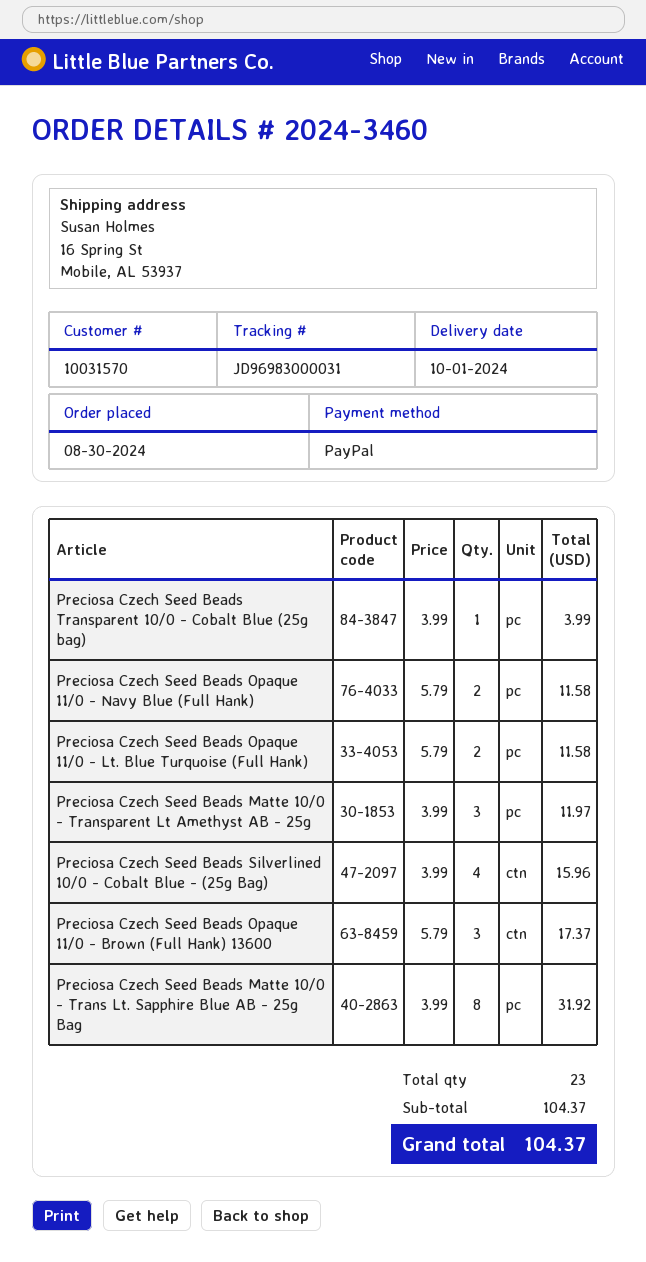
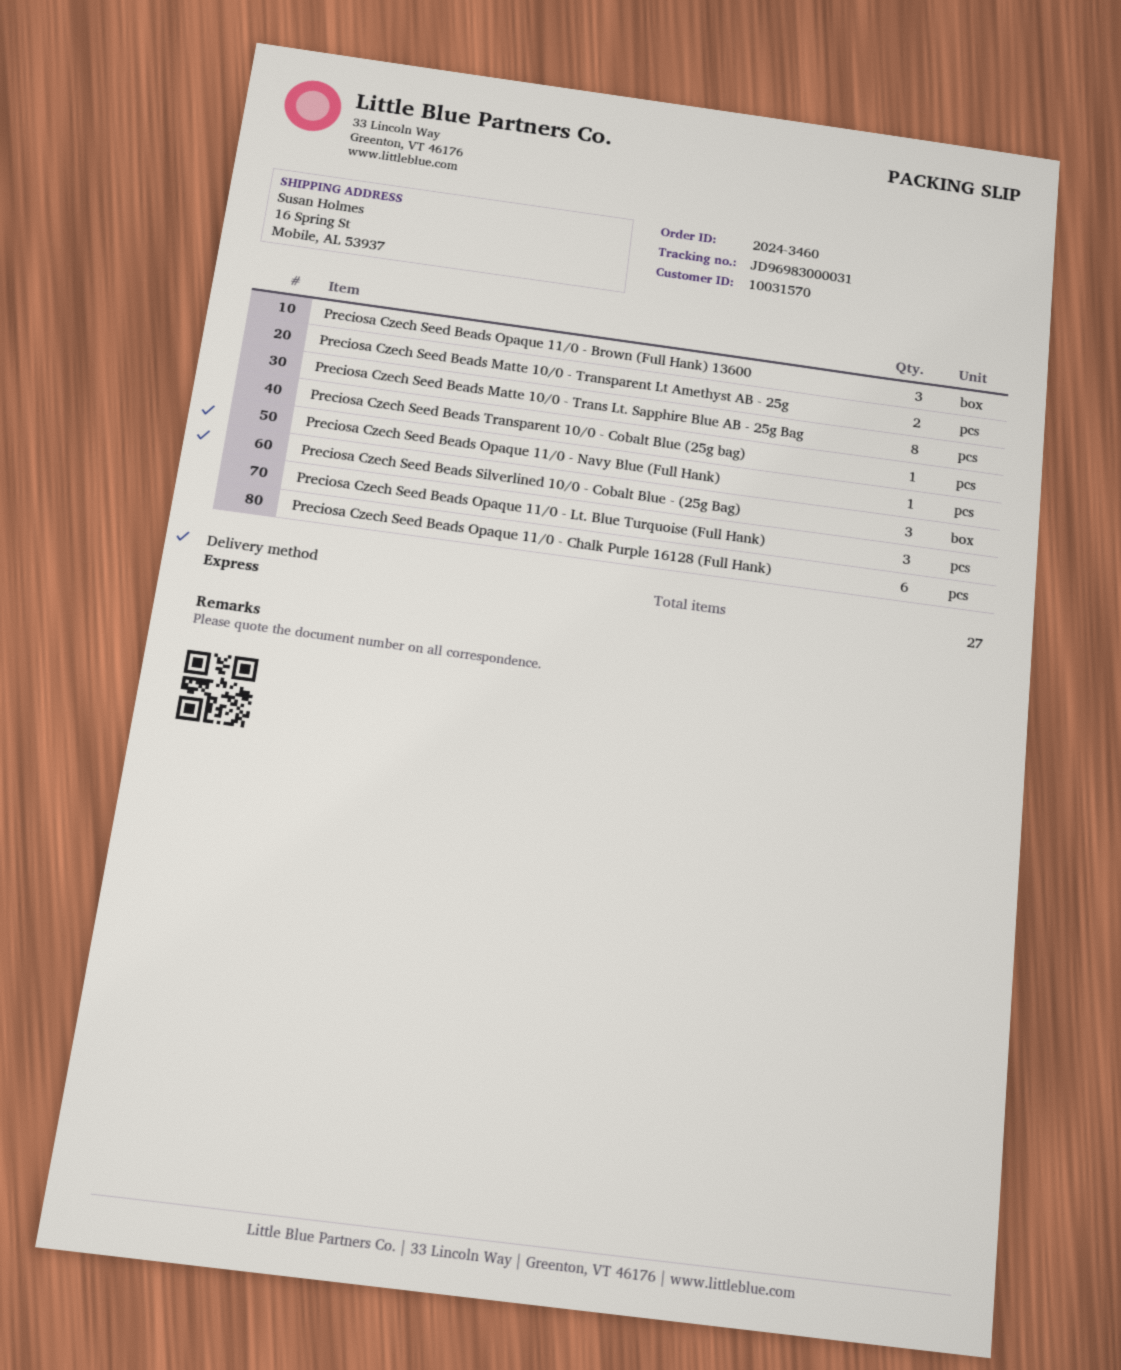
Preciosa Czech Seed Beads Opaque 11/0 - Navy Blue (Full Hank): 2 -> 1
Preciosa Czech Seed Beads Opaque 11/0 - Lt. Blue Turquoise (Full Hank): 2 -> 3
Preciosa Czech Seed Beads Matte 10/0 - Transparent Lt Amethyst AB - 25g: 3 -> 2
Preciosa Czech Seed Beads Silverlined 10/0 - Cobalt Blue - (25g Bag): 4 -> 3
Preciosa Czech Seed Beads Opaque 11/0 - Chalk Purple 16128 (Full Hank): none -> 6
total quantity: 23 -> 27

